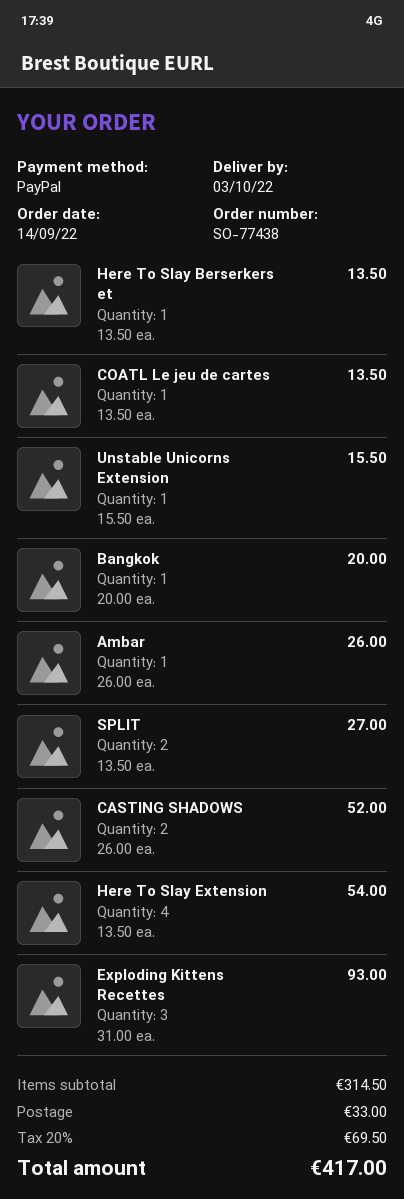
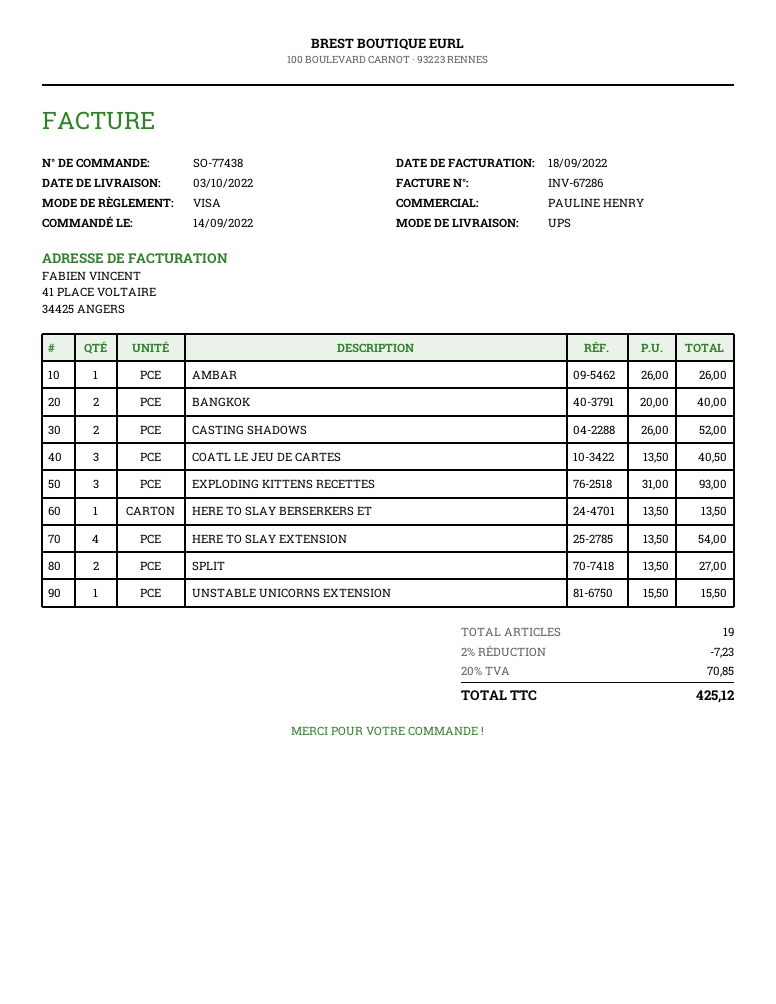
payment method: PayPal -> Visa
COATL Le jeu de cartes: 1 x 13.50 = 13.50 -> 3 x 13.50 = 40.50
Bangkok: 1 x 20.00 = 20.00 -> 2 x 20.00 = 40.00
discount: none -> 2% = 7.23
shipping: 33.00 -> none
tax: 20% = 69.50 -> 20% = 70.85
total: 417.00 -> 425.12

